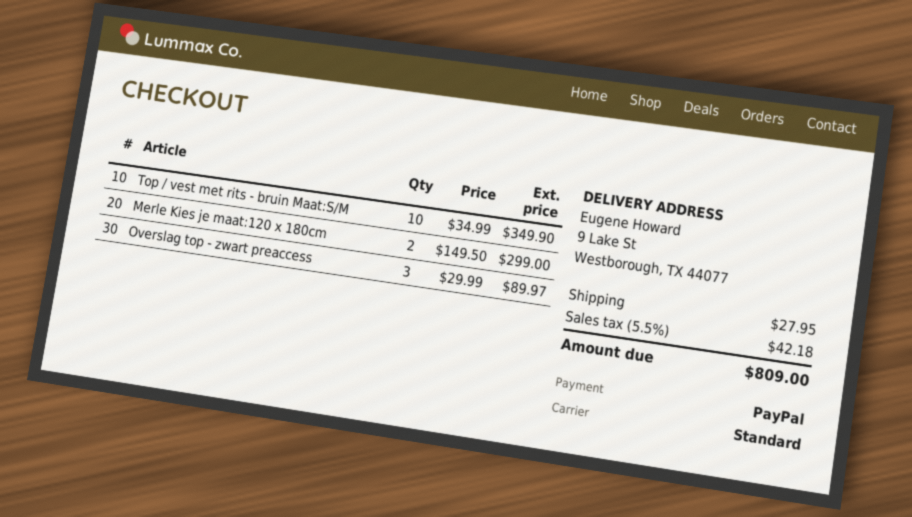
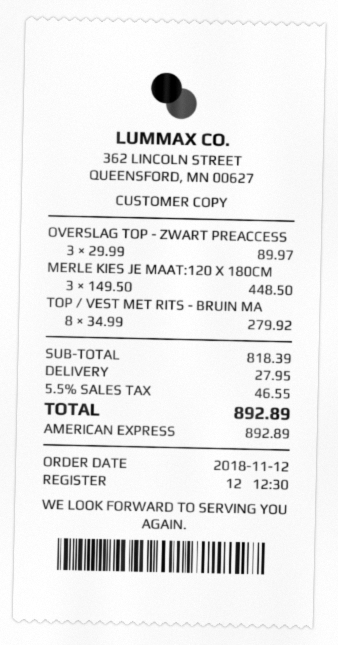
payment method: PayPal -> American Express
Top / vest met rits - bruin Maat:S/M: 10 x 34.99 = 349.90 -> 8 x 34.99 = 279.92
Merle Kies je maat:120 x 180cm: 2 x 149.50 = 299.00 -> 3 x 149.50 = 448.50
tax: 5.5% = 42.18 -> 5.5% = 46.55
total: 809.00 -> 892.89

